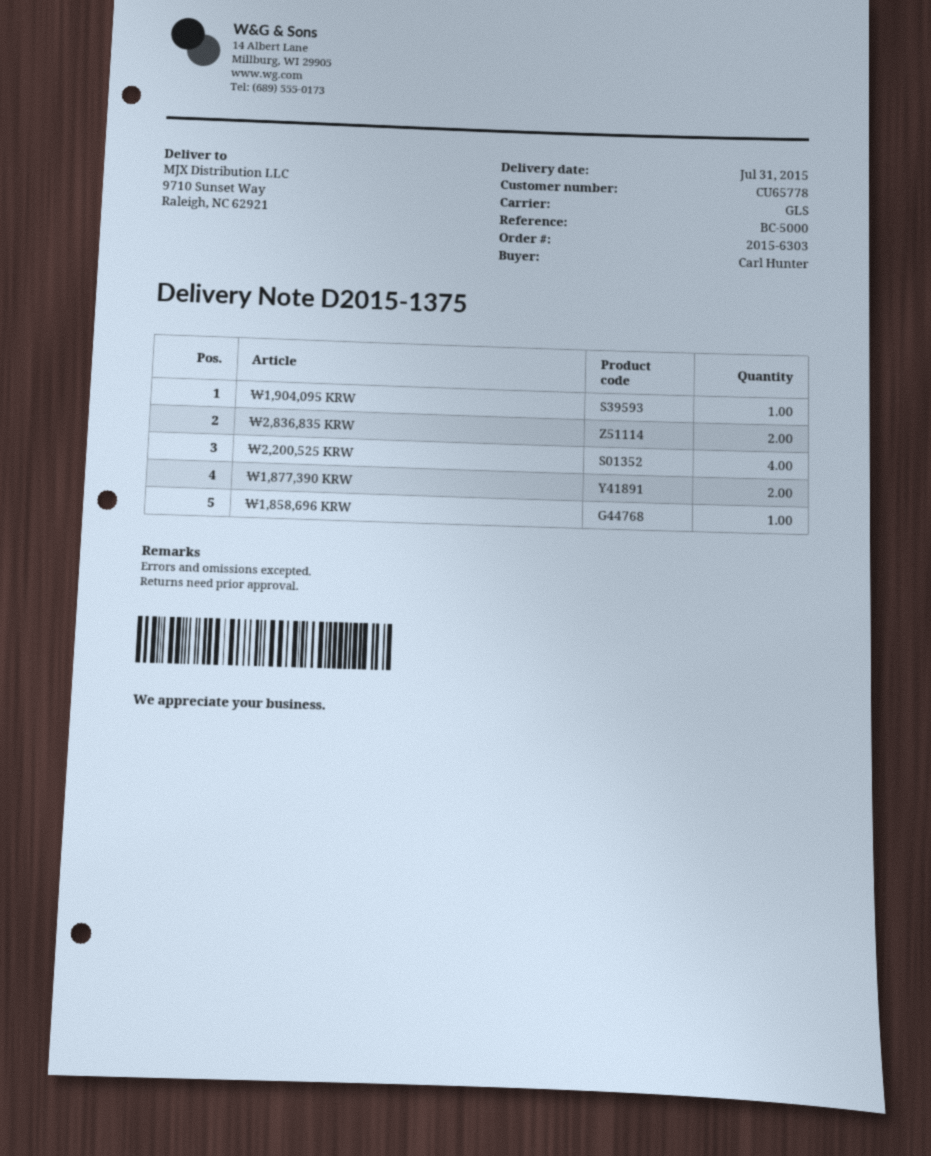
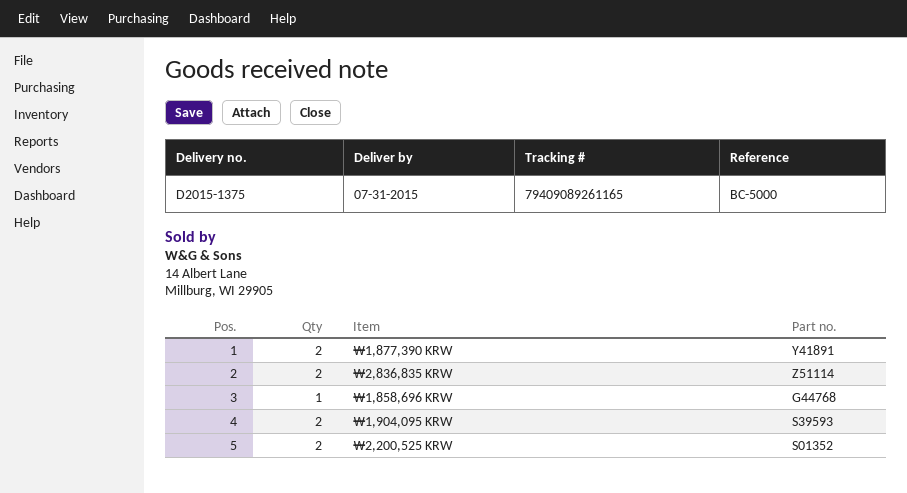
₩1,904,095 KRW: 1 -> 2
₩2,200,525 KRW: 4 -> 2

